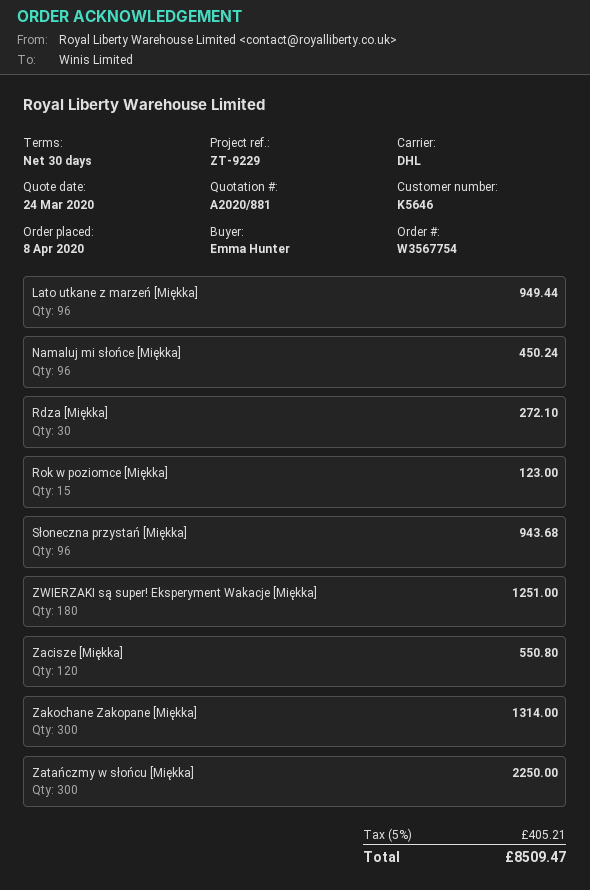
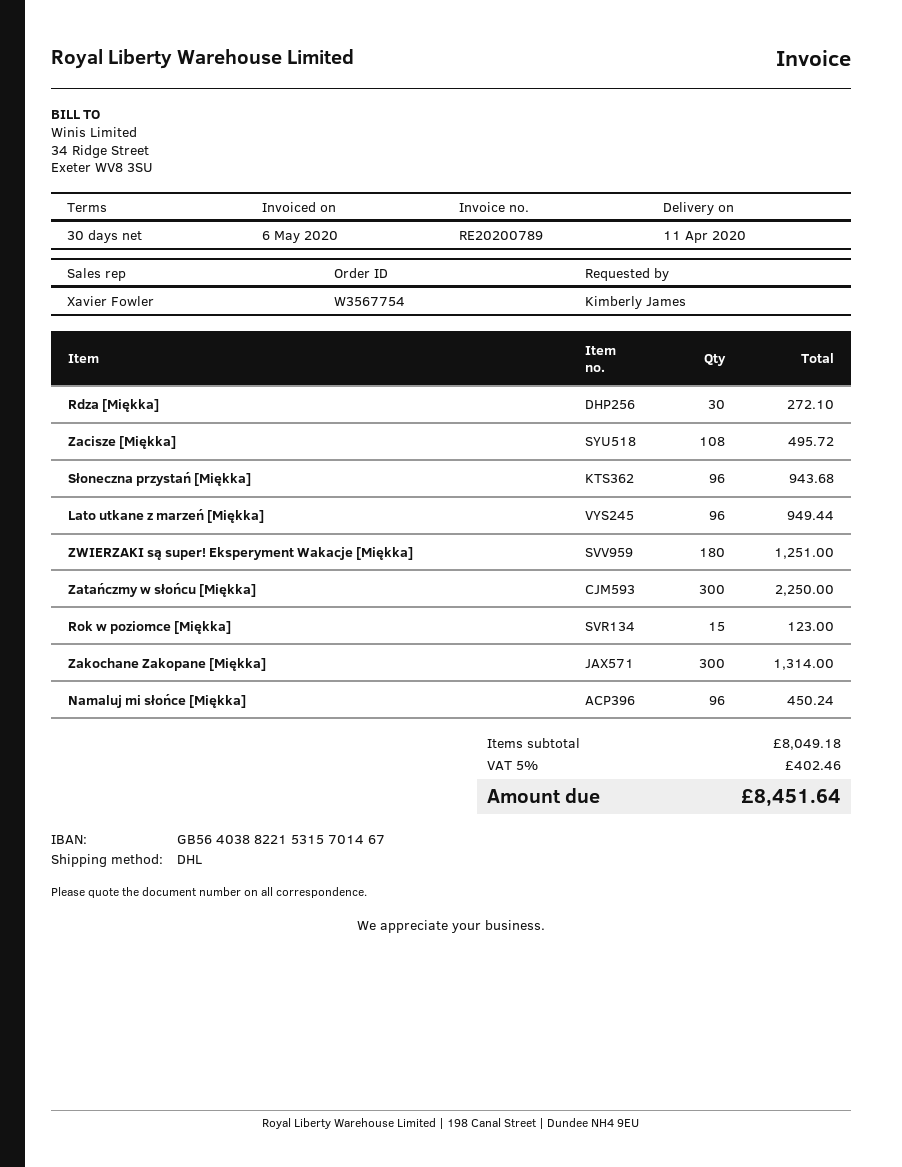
ordered by: Emma Hunter -> Kimberly James
Zacisze [Miękka]: 120 for 550.80 -> 108 for 495.72
tax: 5% = 405.21 -> 5% = 402.46
total: 8509.47 -> 8451.64

